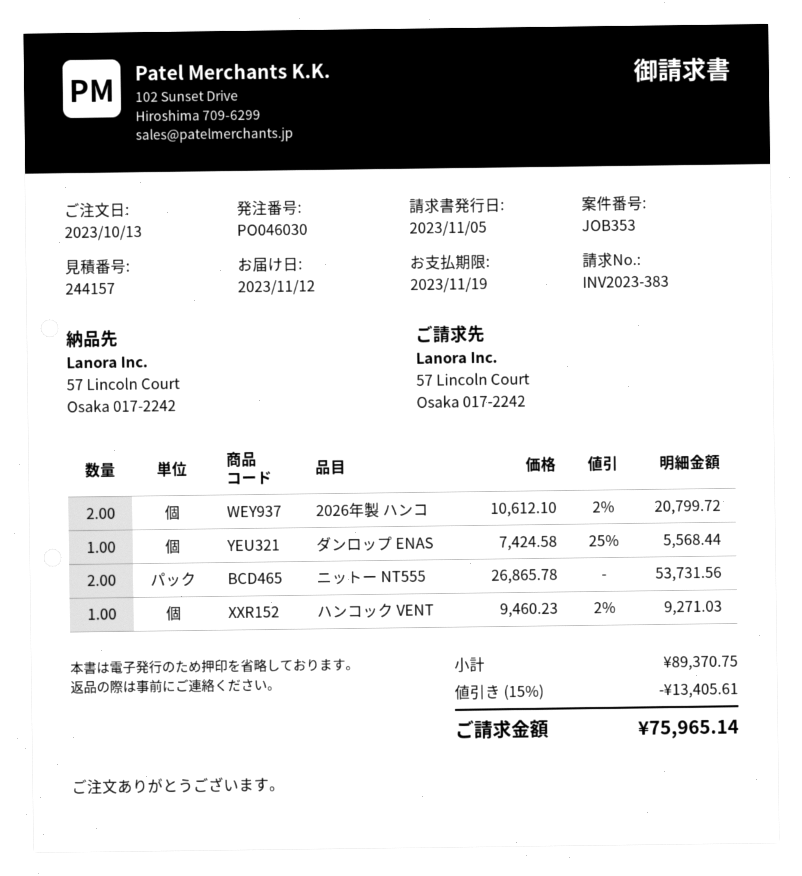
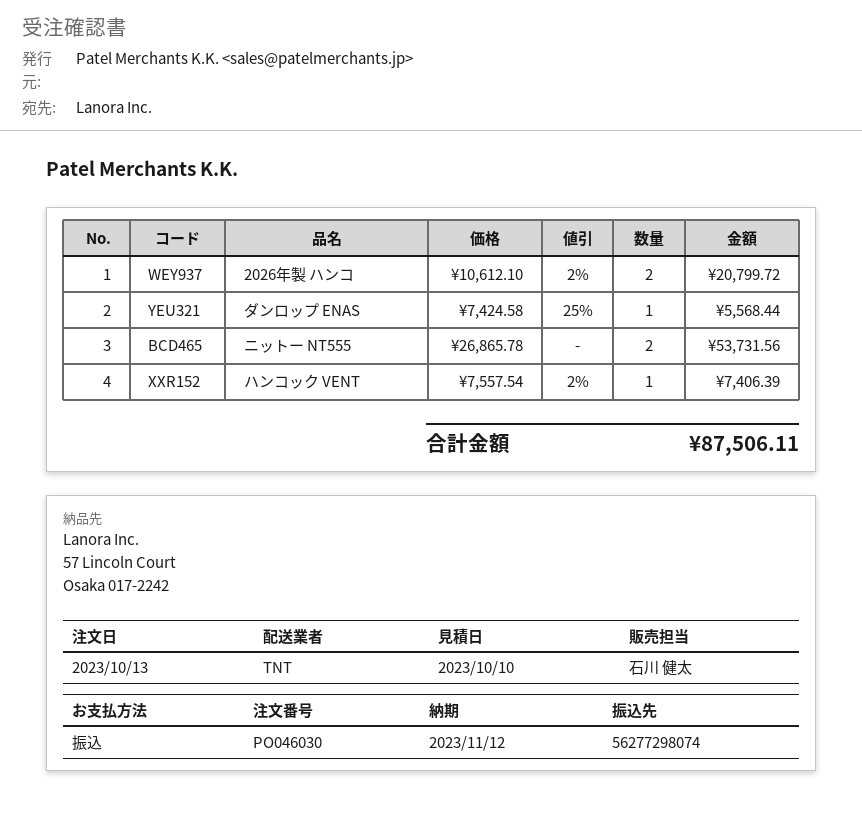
ハンコック VENT: 1 x 9460.23 - 2% = 9271.03 -> 1 x 7557.54 - 2% = 7406.39
discount: 15% = 13405.61 -> none
total: 75965.14 -> 87506.11

